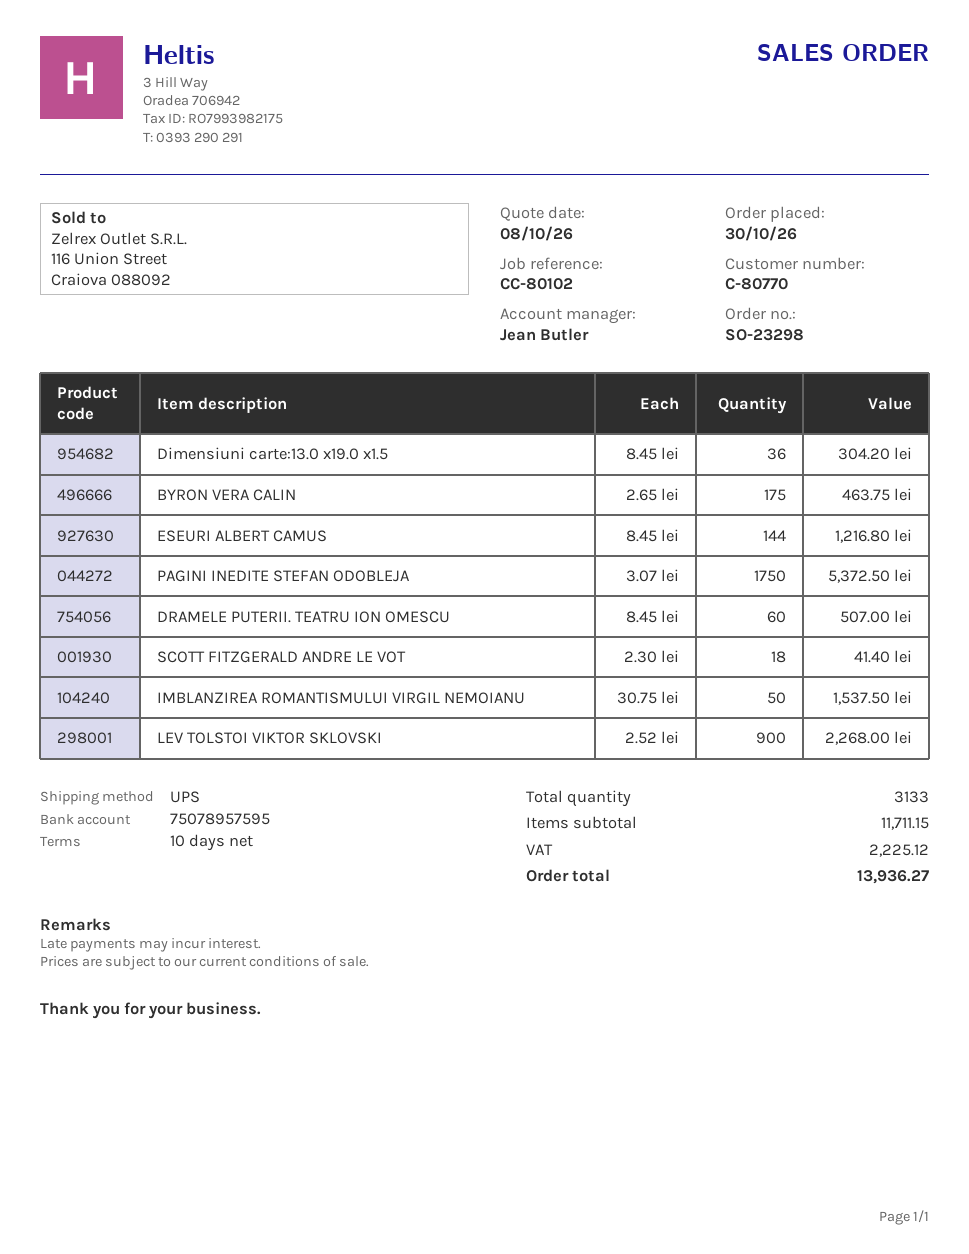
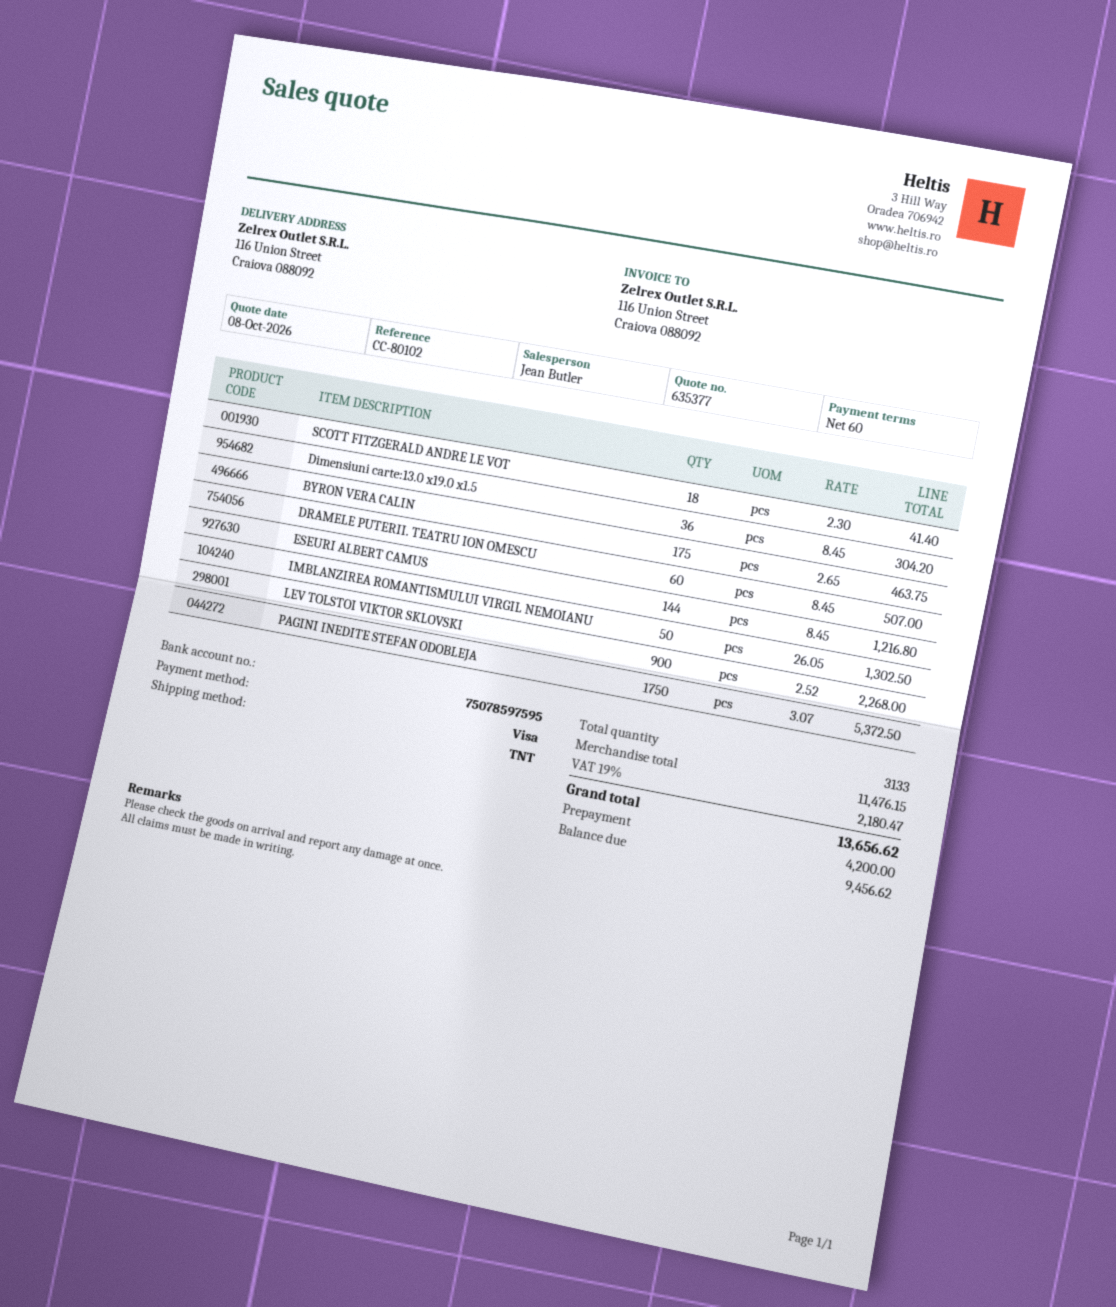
payment terms: 10 days -> 60 days
bank account: 75078957595 -> 75078597595
shipping method: UPS -> TNT
IMBLANZIREA ROMANTISMULUI VIRGIL NEMOIANU: 50 x 30.75 = 1537.50 -> 50 x 26.05 = 1302.50
subtotal: 11711.15 -> 11476.15
tax: 2225.12 -> 2180.47
total: 13936.27 -> 13656.62

